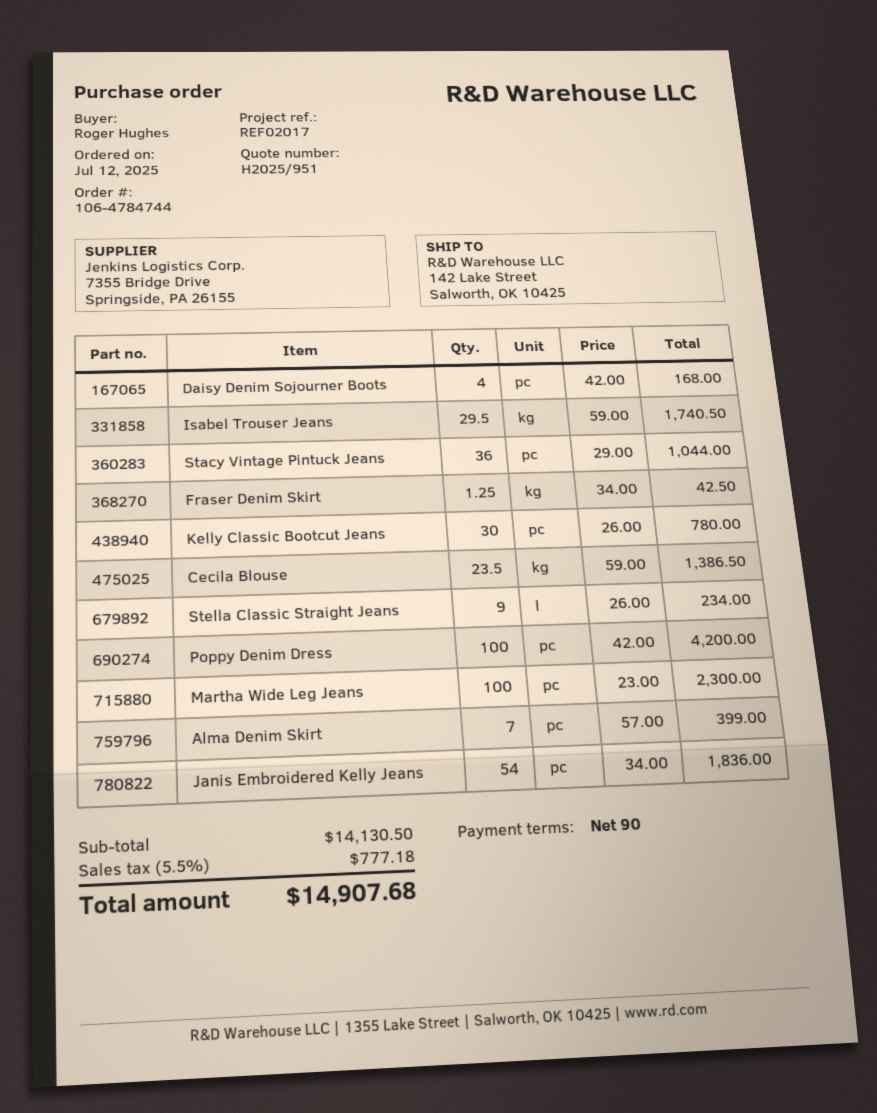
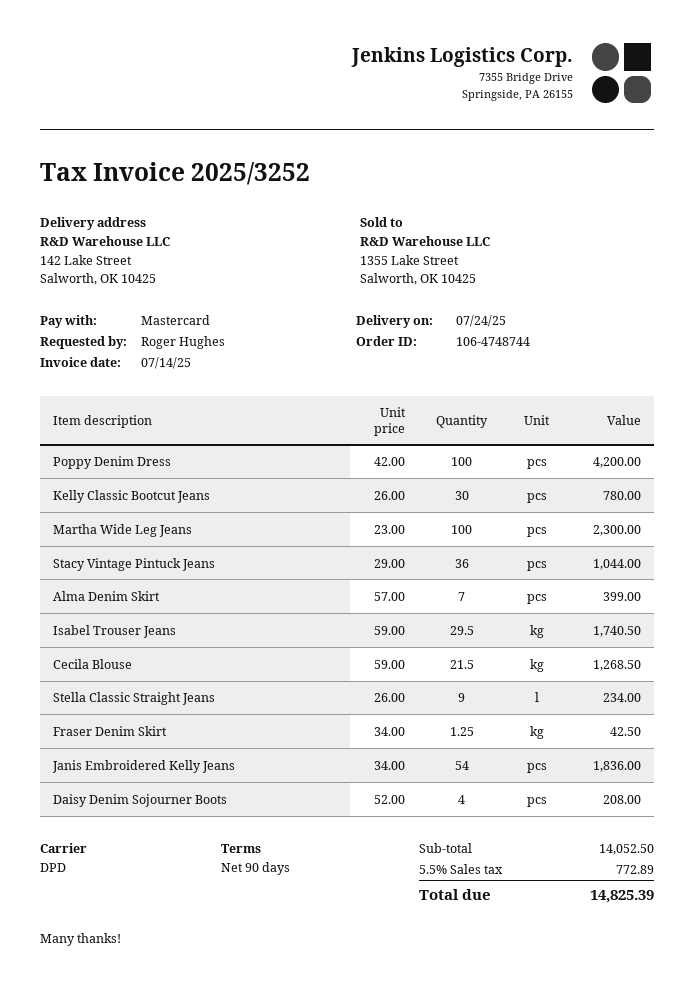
order number: 106-4784744 -> 106-4748744
Daisy Denim Sojourner Boots: 4 x 42.00 = 168.00 -> 4 x 52.00 = 208.00
Cecila Blouse: 23.5 x 59.00 = 1386.50 -> 21.5 x 59.00 = 1268.50
subtotal: 14130.50 -> 14052.50
tax: 5.5% = 777.18 -> 5.5% = 772.89
total: 14907.68 -> 14825.39

